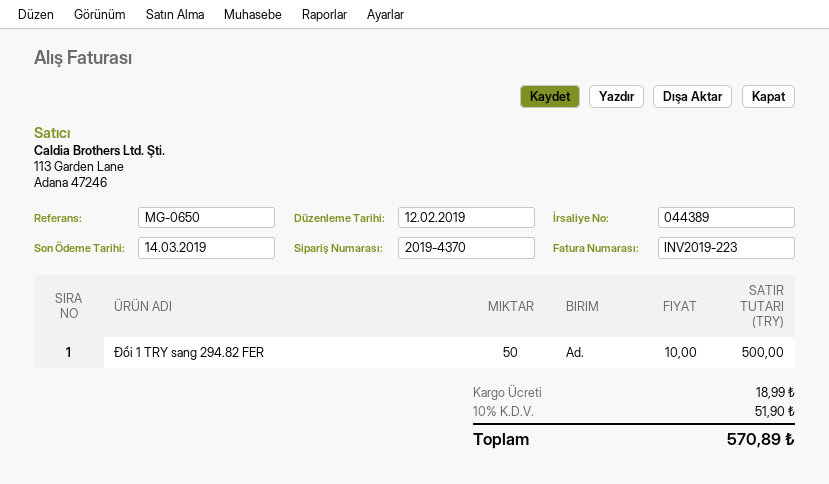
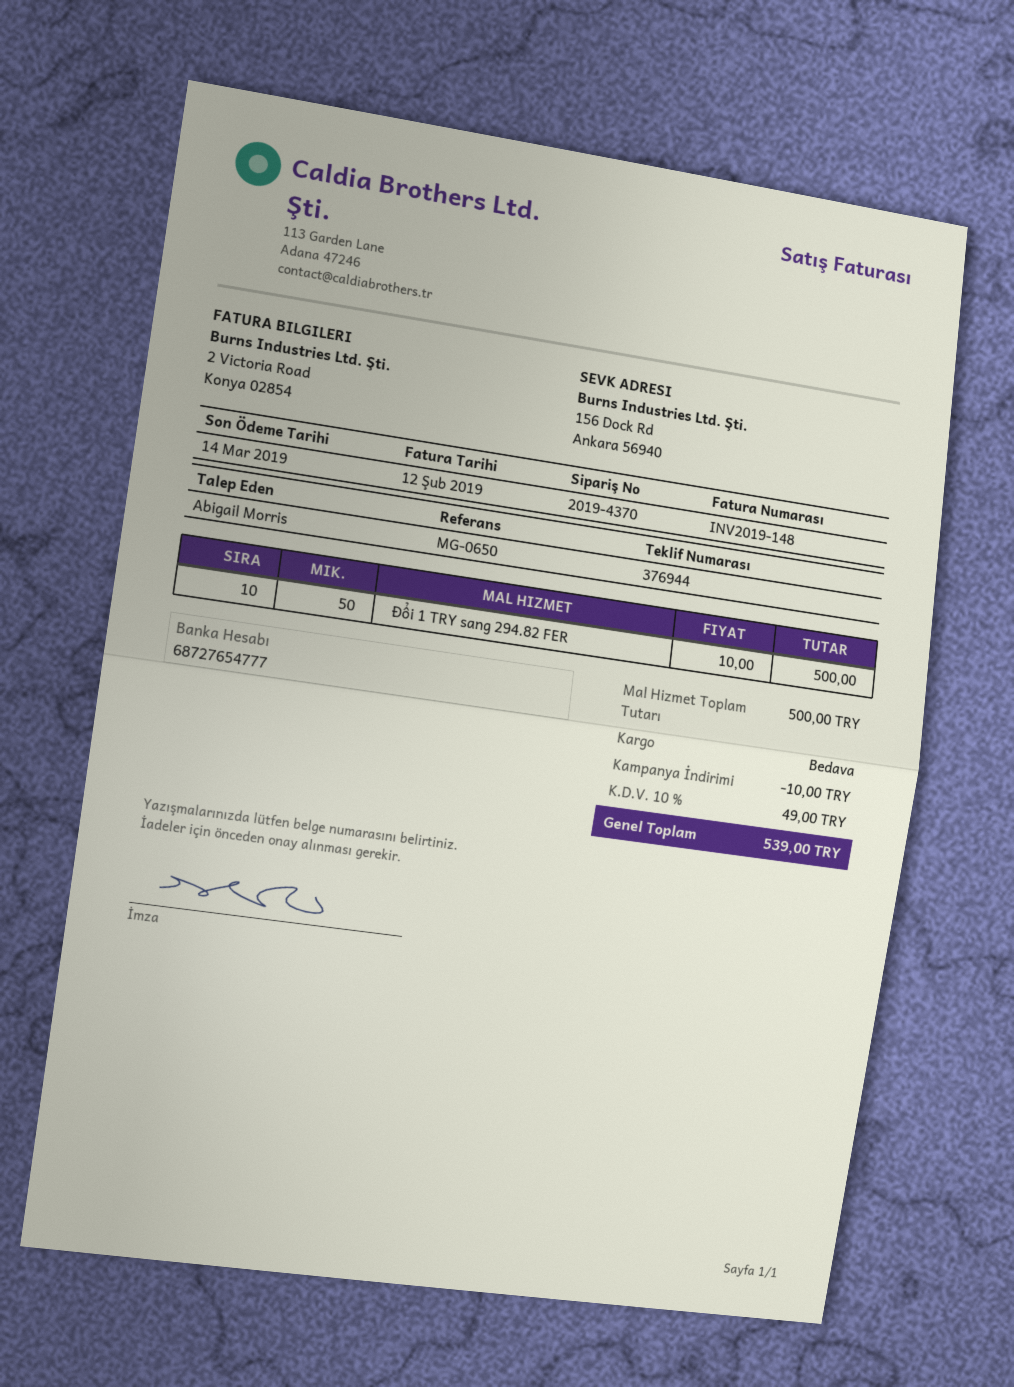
invoice number: INV2019-223 -> INV2019-148
discount: none -> 10.00
shipping: 18.99 -> 0.00
tax: 10% = 51.90 -> 10% = 49.00
total: 570.89 -> 539.00

